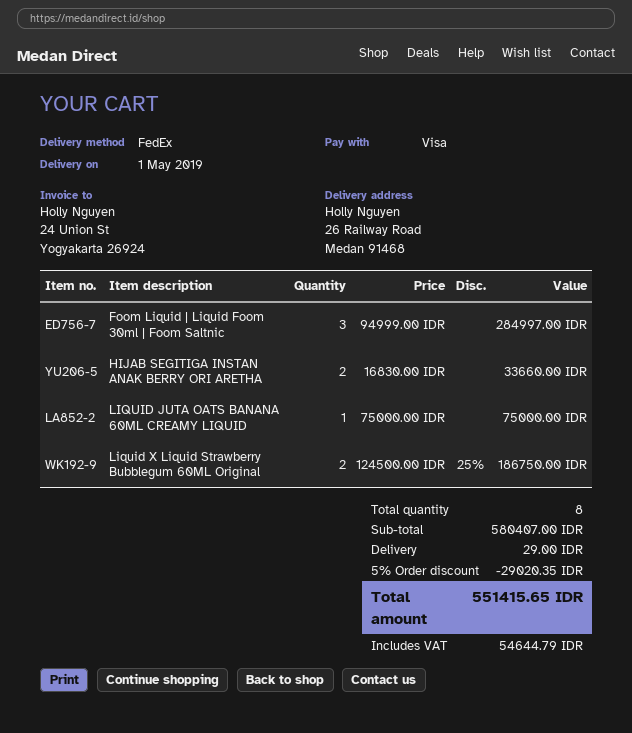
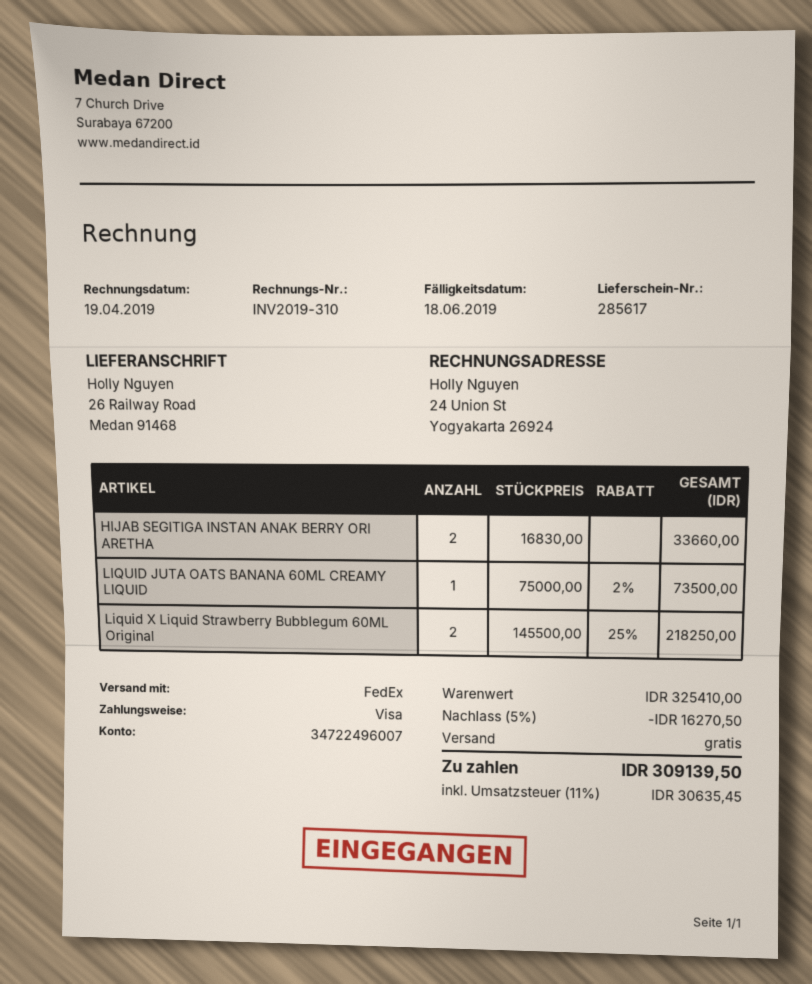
Foom Liquid | Liquid Foom 30ml | Foom Saltnic: 3 x 94999.00 = 284997.00 -> none
LIQUID JUTA OATS BANANA 60ML CREAMY LIQUID: 1 x 75000.00 = 75000.00 -> 1 x 75000.00 - 2% = 73500.00
Liquid X Liquid Strawberry Bubblegum 60ML Original: 2 x 124500.00 - 25% = 186750.00 -> 2 x 145500.00 - 25% = 218250.00
subtotal: 580407.00 -> 325410.00
discount: 5% = 29020.35 -> 5% = 16270.50
shipping: 29.00 -> 0.00
tax: 54644.79 -> 30635.45
total: 551415.65 -> 309139.50

